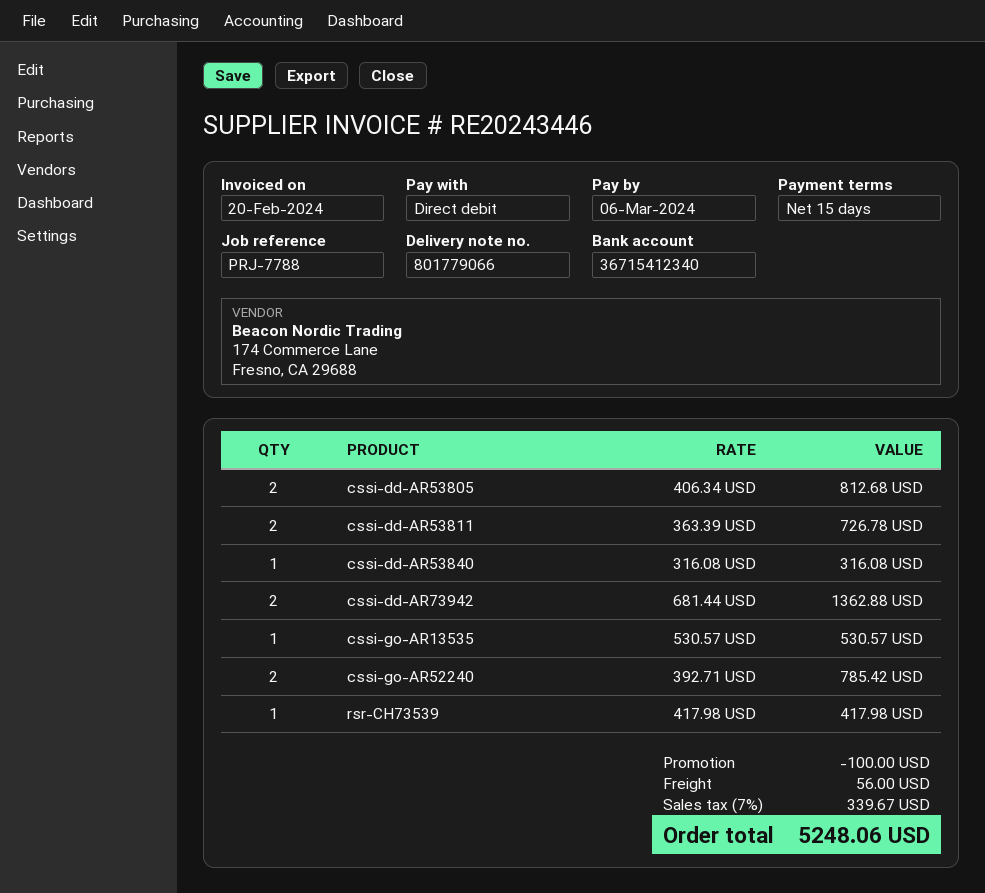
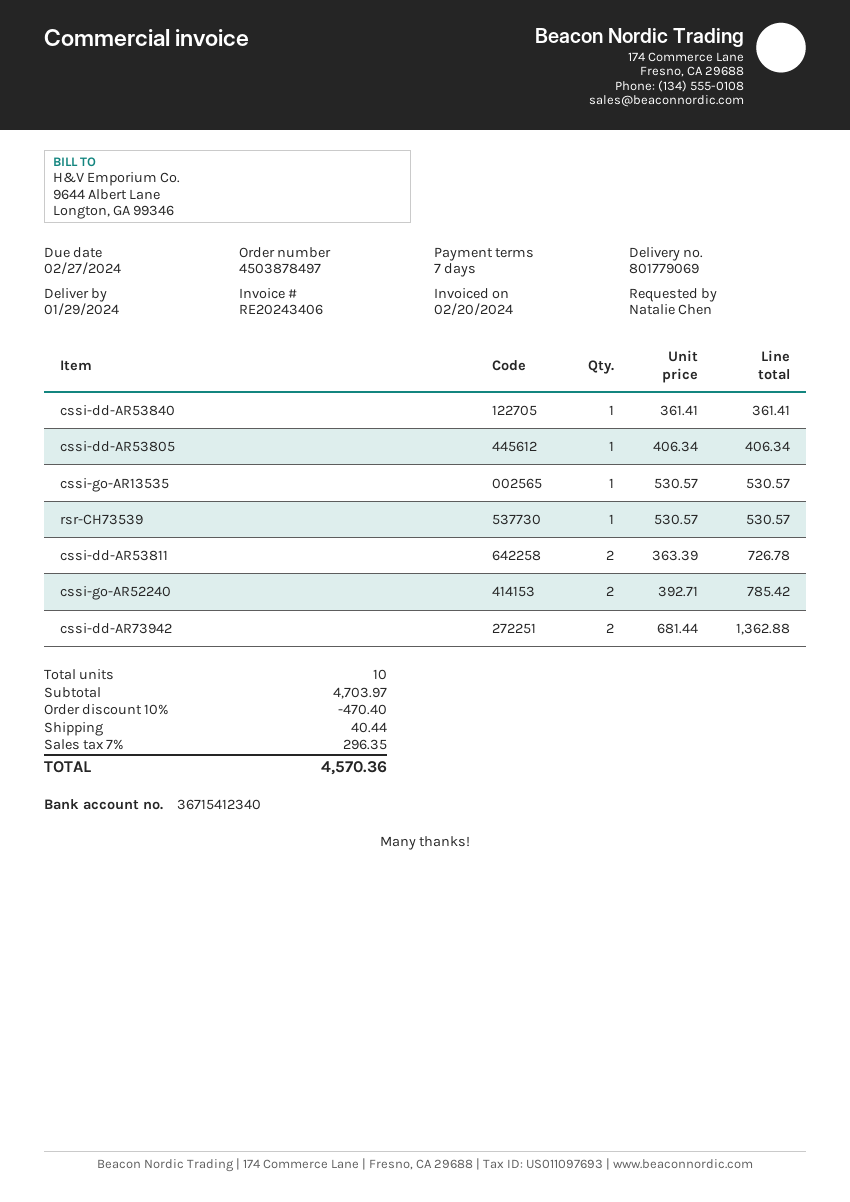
delivery note number: 801779066 -> 801779069
invoice number: RE20243446 -> RE20243406
payment terms: 15 days -> 7 days
due date: 2024-03-06 -> 2024-02-27
cssi-dd-AR53805: 2 x 406.34 = 812.68 -> 1 x 406.34 = 406.34
cssi-dd-AR53840: 1 x 316.08 = 316.08 -> 1 x 361.41 = 361.41
rsr-CH73539: 1 x 417.98 = 417.98 -> 1 x 530.57 = 530.57
discount: 100.00 -> 470.40
shipping: 56.00 -> 40.44
tax: 7% = 339.67 -> 7% = 296.35
total: 5248.06 -> 4570.36

